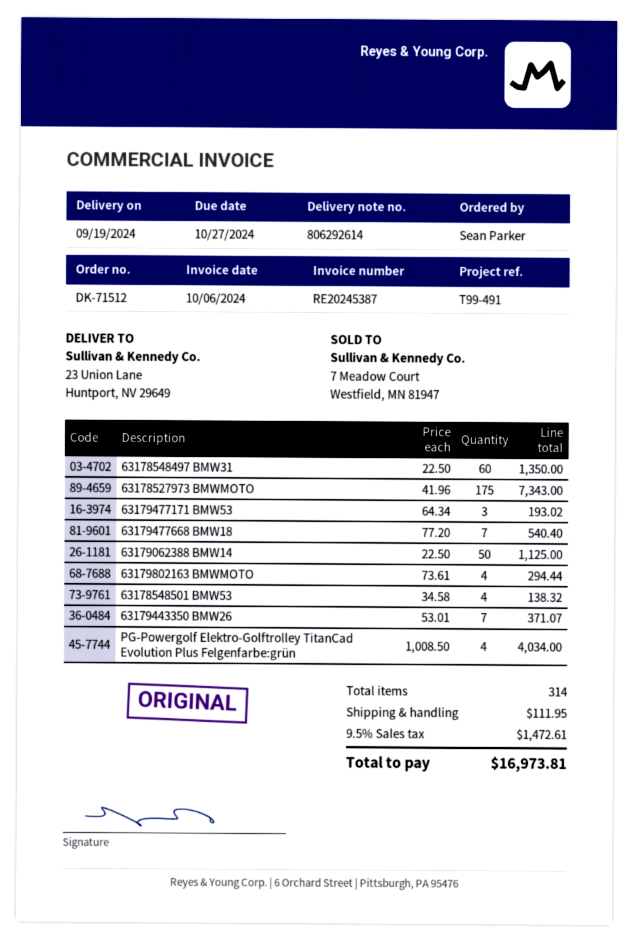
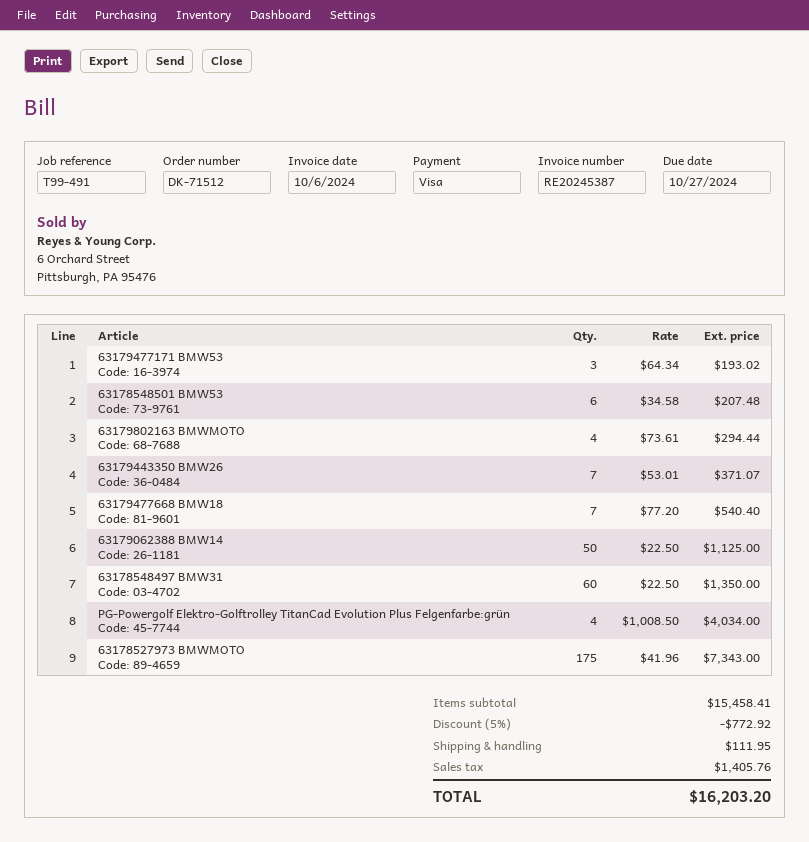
63178548501 BMW53: 4 x 34.58 = 138.32 -> 6 x 34.58 = 207.48
discount: none -> 5% = 772.92
tax: 1472.61 -> 1405.76
total: 16973.81 -> 16203.20

